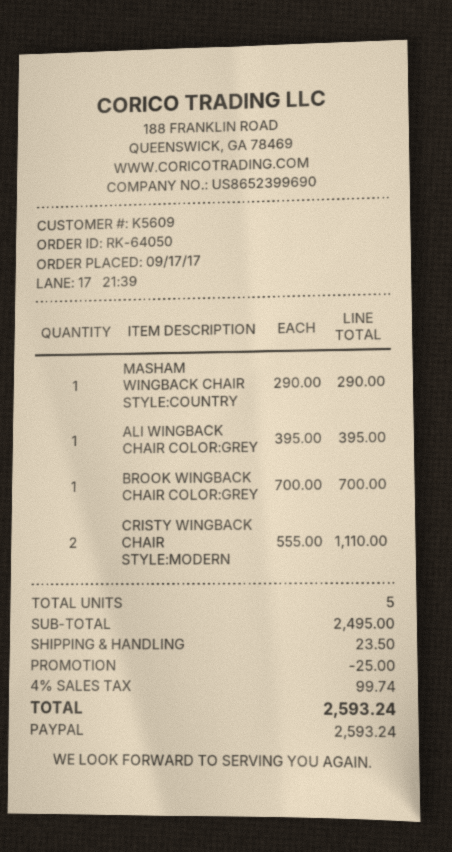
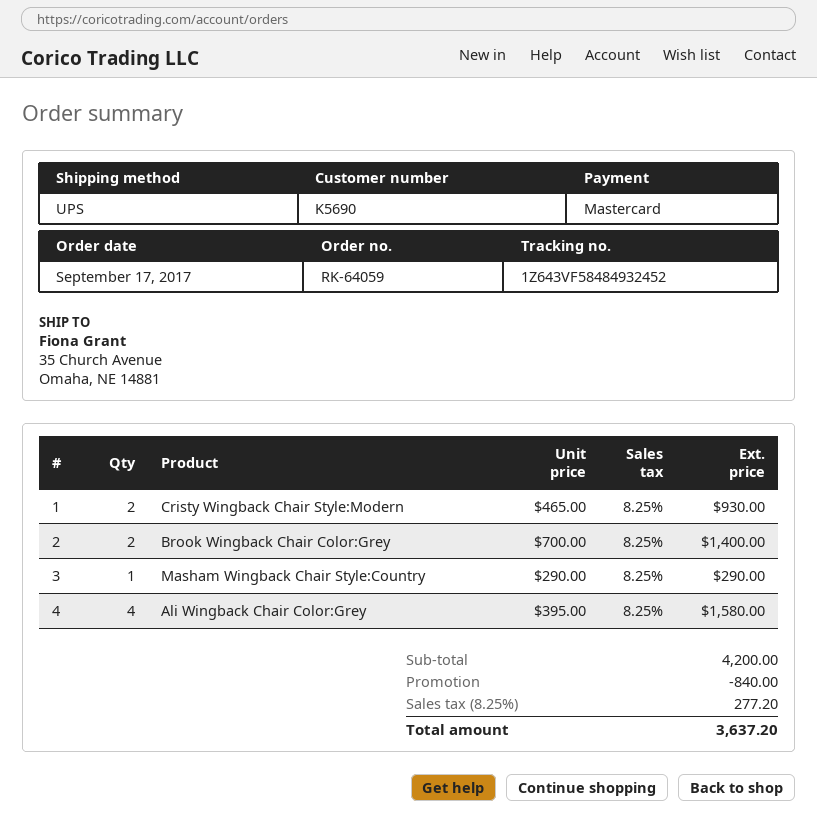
order number: RK-64050 -> RK-64059
customer number: K5609 -> K5690
payment method: PayPal -> Mastercard
ALI WINGBACK CHAIR COLOR:GREY: 1 x 395.00 = 395.00 -> 4 x 395.00 = 1580.00
BROOK WINGBACK CHAIR COLOR:GREY: 1 x 700.00 = 700.00 -> 2 x 700.00 = 1400.00
CRISTY WINGBACK CHAIR STYLE:MODERN: 2 x 555.00 = 1110.00 -> 2 x 465.00 = 930.00
subtotal: 2495.00 -> 4200.00
discount: 25.00 -> 840.00
shipping: 23.50 -> none
tax: 4% = 99.74 -> 8.25% = 277.20
total: 2593.24 -> 3637.20

